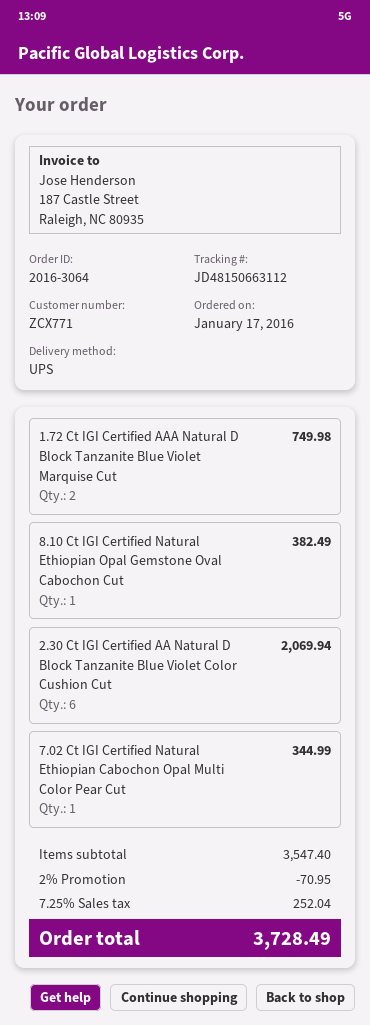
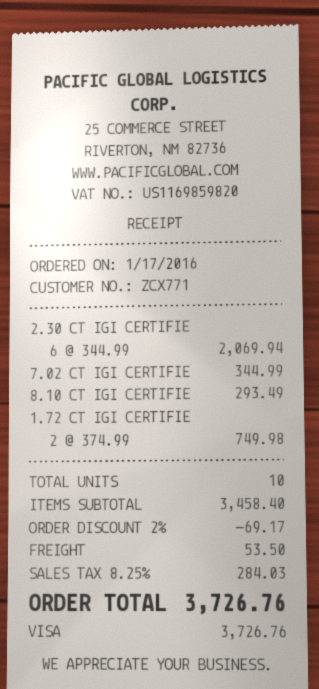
8.10 Ct IGI Certified Natural Ethiopian Opal Gemstone Oval Cabochon Cut: 1 for 382.49 -> 1 for 293.49
subtotal: 3547.40 -> 3458.40
discount: 2% = 70.95 -> 2% = 69.17
shipping: none -> 53.50
tax: 7.25% = 252.04 -> 8.25% = 284.03
total: 3728.49 -> 3726.76

